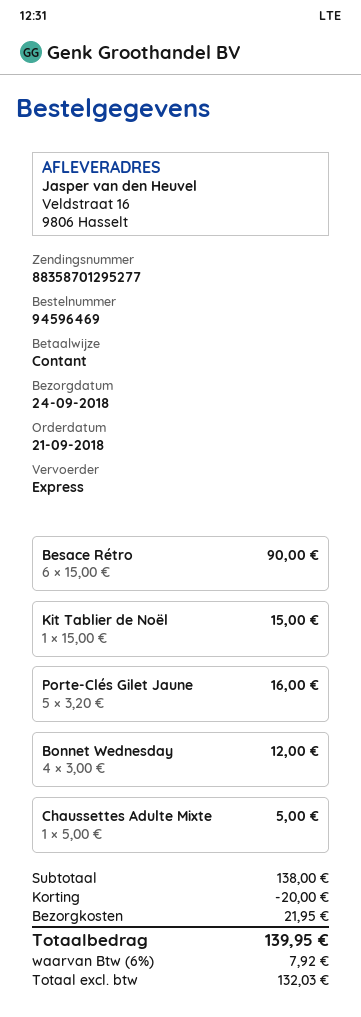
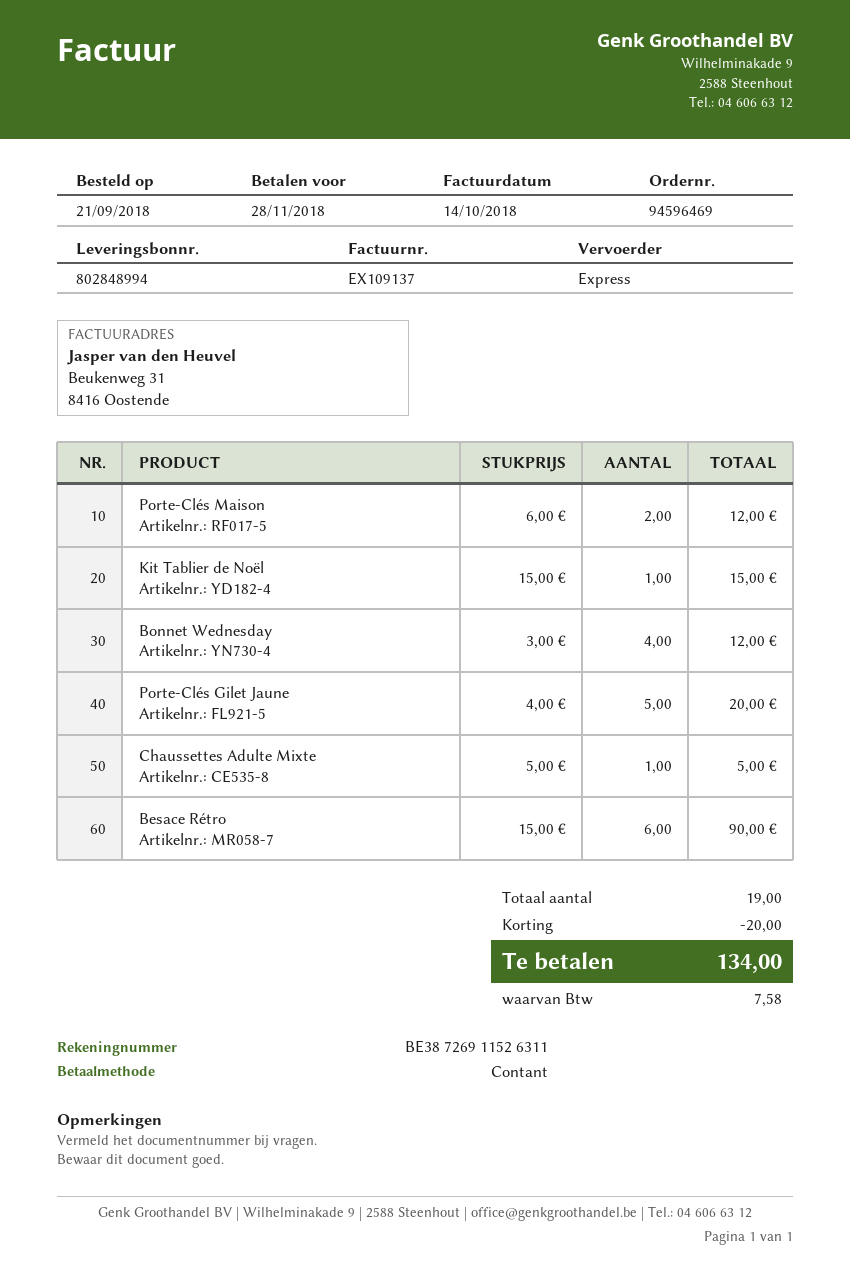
Porte-Clés Gilet Jaune: 5 x 3.20 = 16.00 -> 5 x 4.00 = 20.00
Porte-Clés Maison: none -> 2 x 6.00 = 12.00
shipping: 21.95 -> none
tax: 7.92 -> 7.58
total: 139.95 -> 134.00

